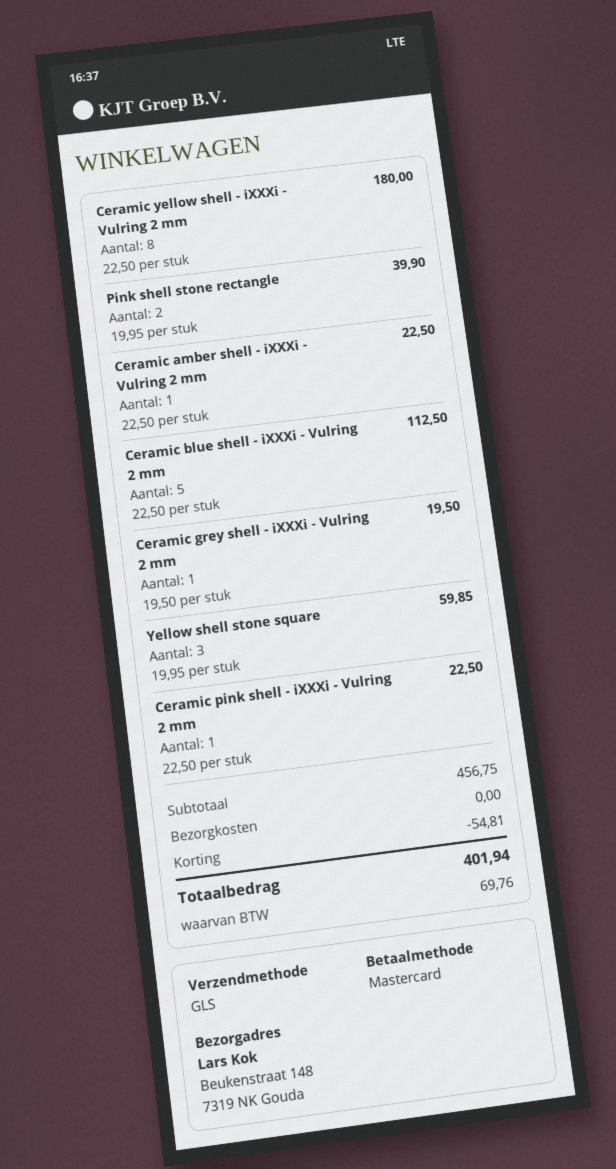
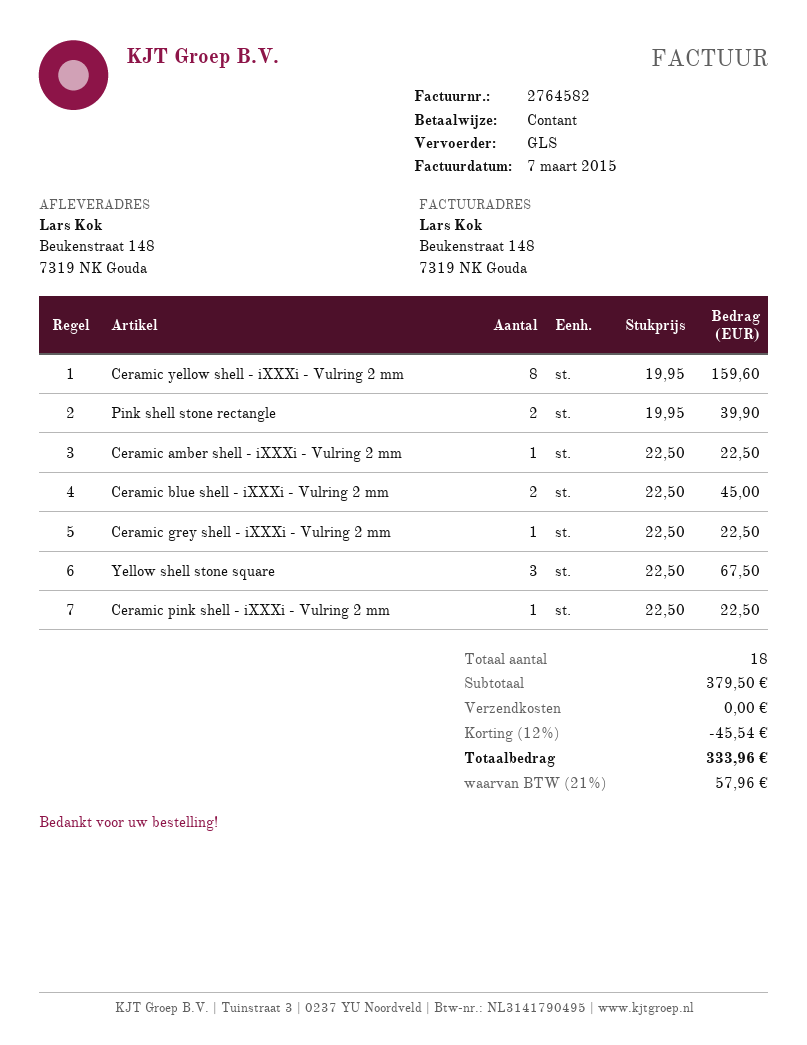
payment method: Mastercard -> cash
Ceramic yellow shell - iXXXi - Vulring 2 mm: 8 x 22.50 = 180.00 -> 8 x 19.95 = 159.60
Ceramic blue shell - iXXXi - Vulring 2 mm: 5 x 22.50 = 112.50 -> 2 x 22.50 = 45.00
Ceramic grey shell - iXXXi - Vulring 2 mm: 1 x 19.50 = 19.50 -> 1 x 22.50 = 22.50
Yellow shell stone square: 3 x 19.95 = 59.85 -> 3 x 22.50 = 67.50
subtotal: 456.75 -> 379.50
discount: 54.81 -> 45.54
tax: 69.76 -> 57.96
total: 401.94 -> 333.96

